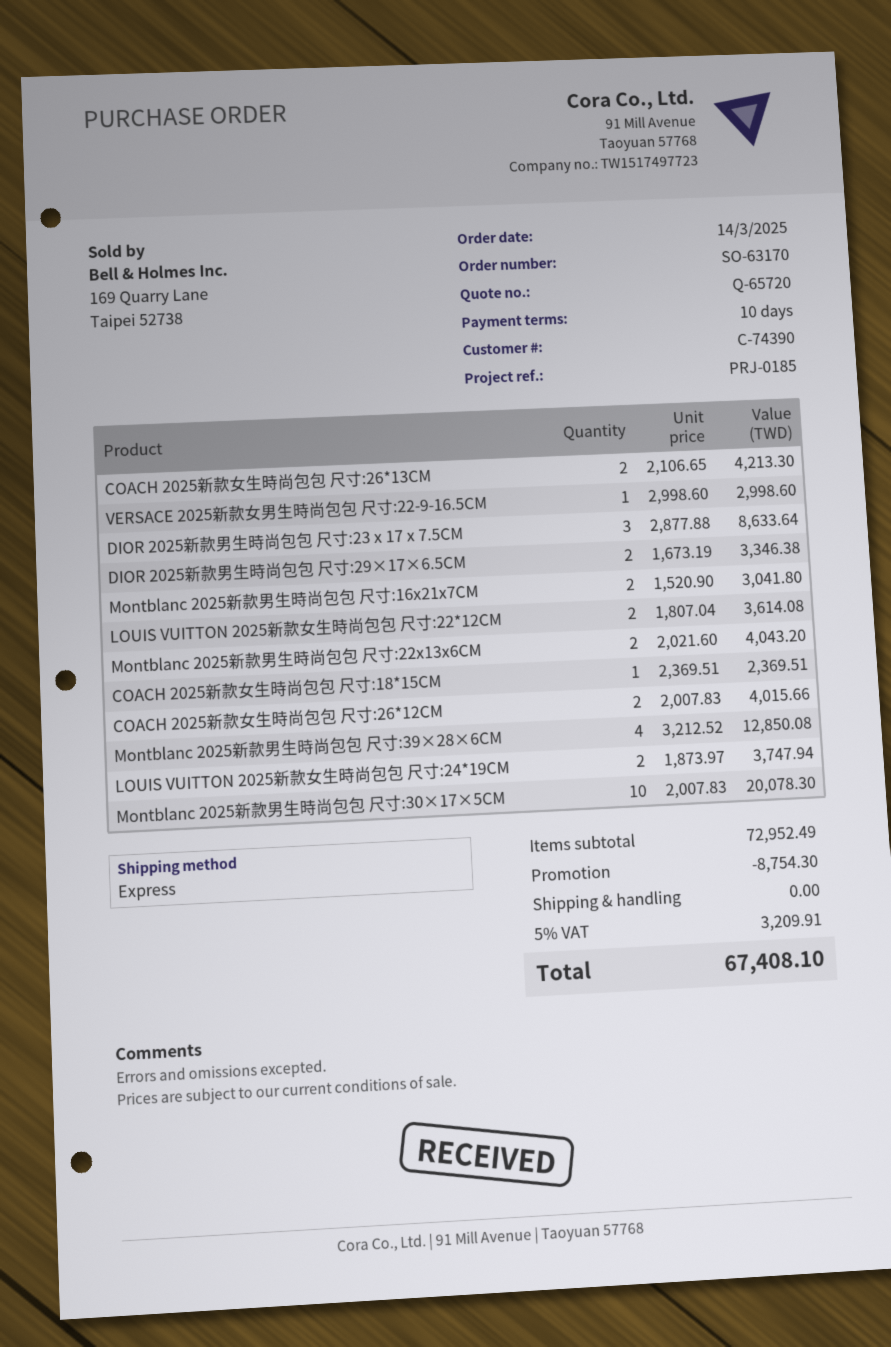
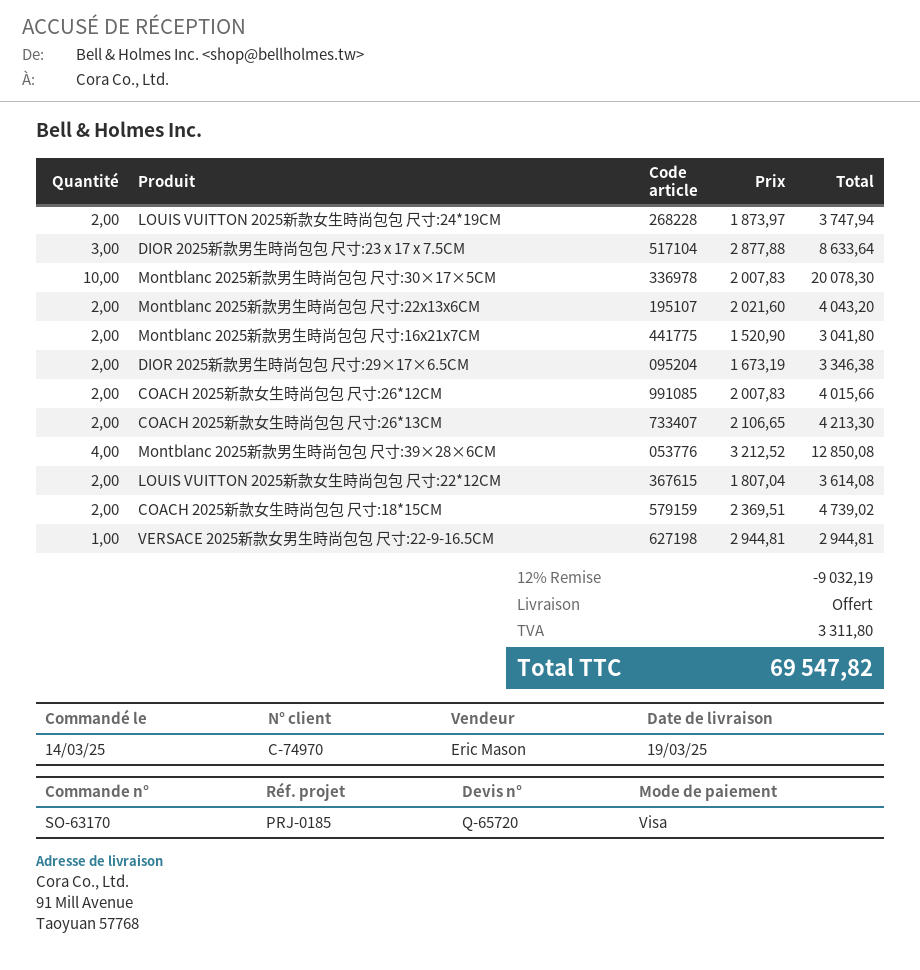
customer number: C-74390 -> C-74970
VERSACE 2025新款女男生時尚包包 尺寸:22-9-16.5CM: 1 x 2998.60 = 2998.60 -> 1 x 2944.81 = 2944.81
COACH 2025新款女生時尚包包 尺寸:18*15CM: 1 x 2369.51 = 2369.51 -> 2 x 2369.51 = 4739.02
discount: 8754.30 -> 9032.19
tax: 3209.91 -> 3311.80
total: 67408.10 -> 69547.82

